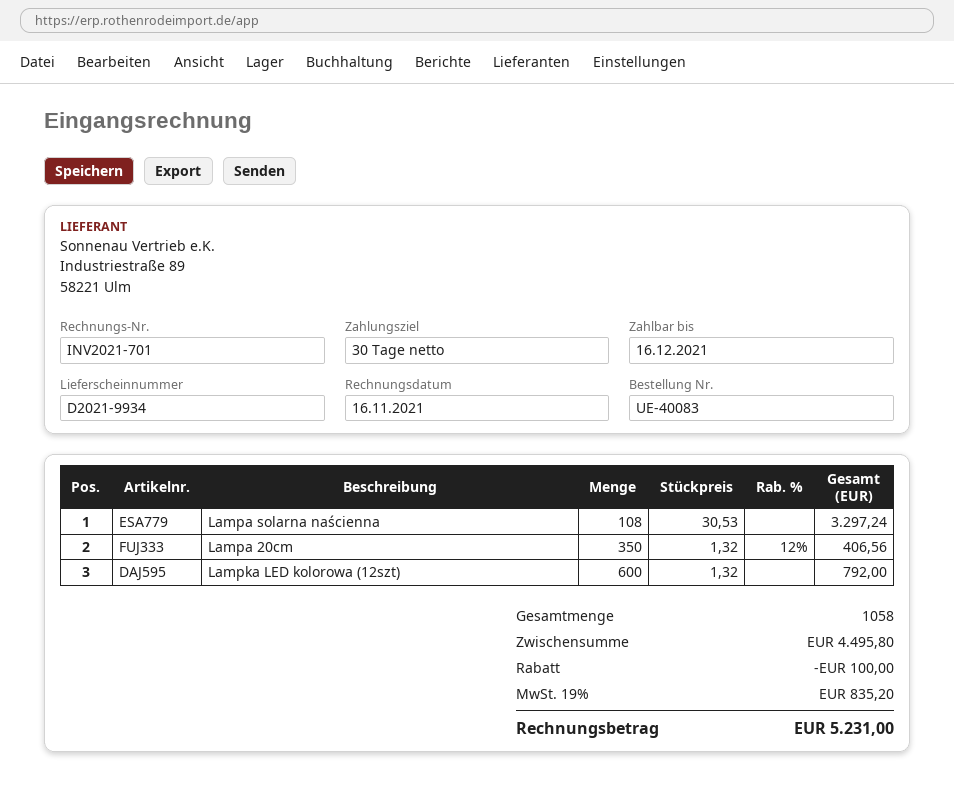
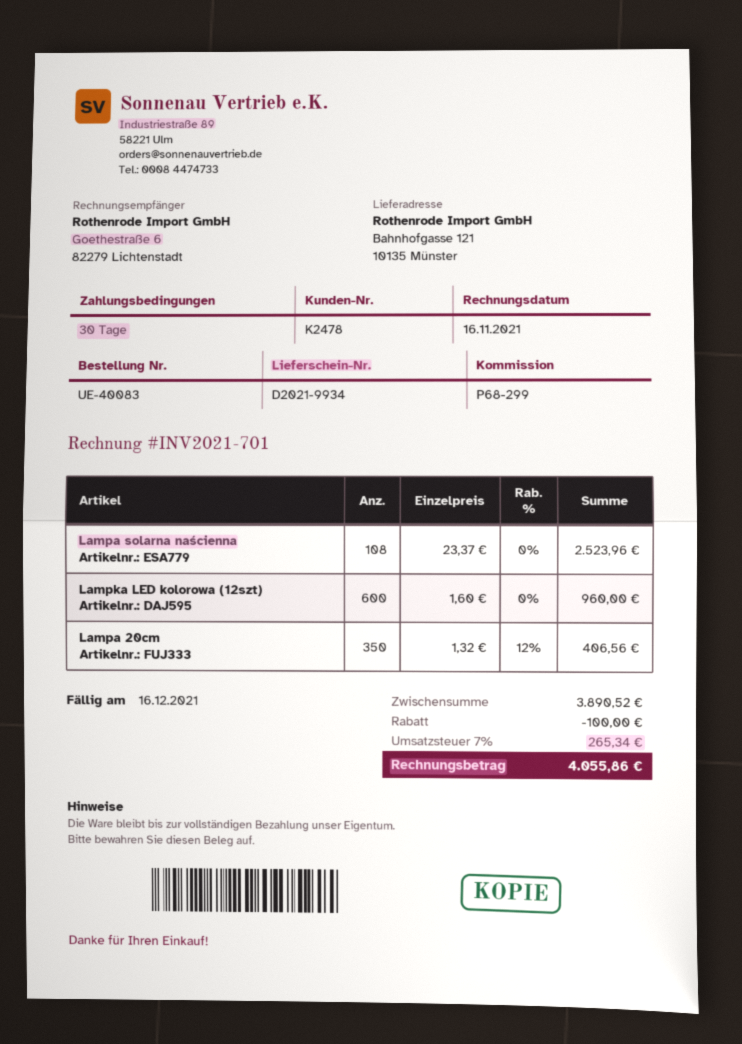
Lampa solarna naścienna: 108 x 30.53 = 3297.24 -> 108 x 23.37 = 2523.96
Lampka LED kolorowa (12szt): 600 x 1.32 = 792.00 -> 600 x 1.60 = 960.00
subtotal: 4495.80 -> 3890.52
tax: 19% = 835.20 -> 7% = 265.34
total: 5231.00 -> 4055.86

